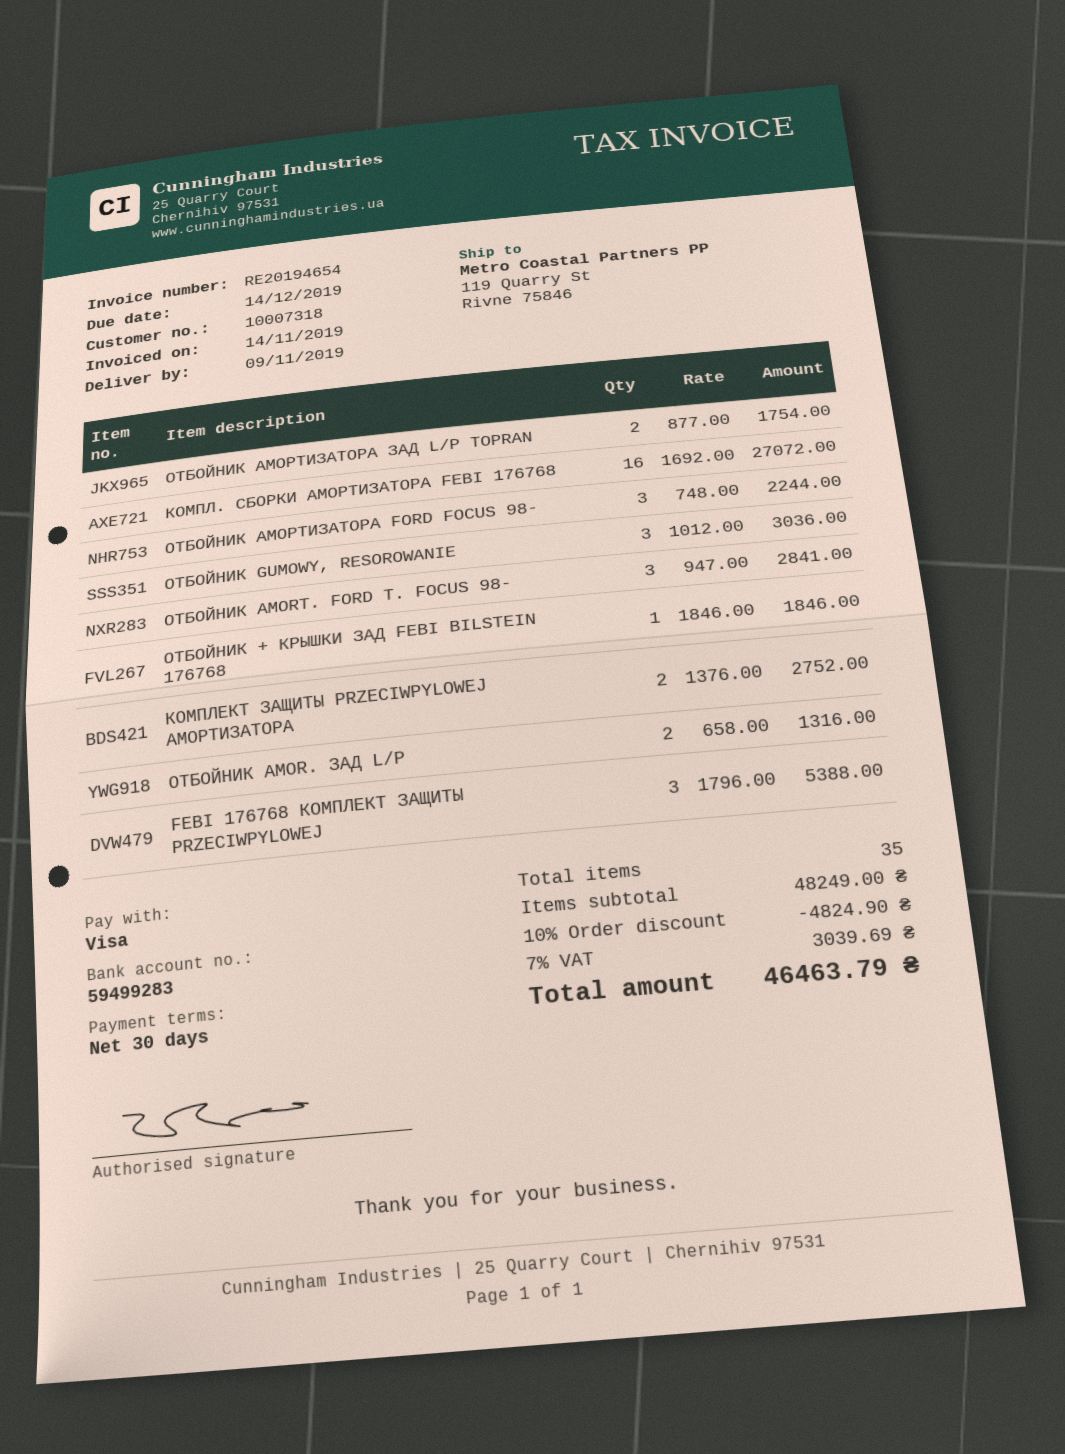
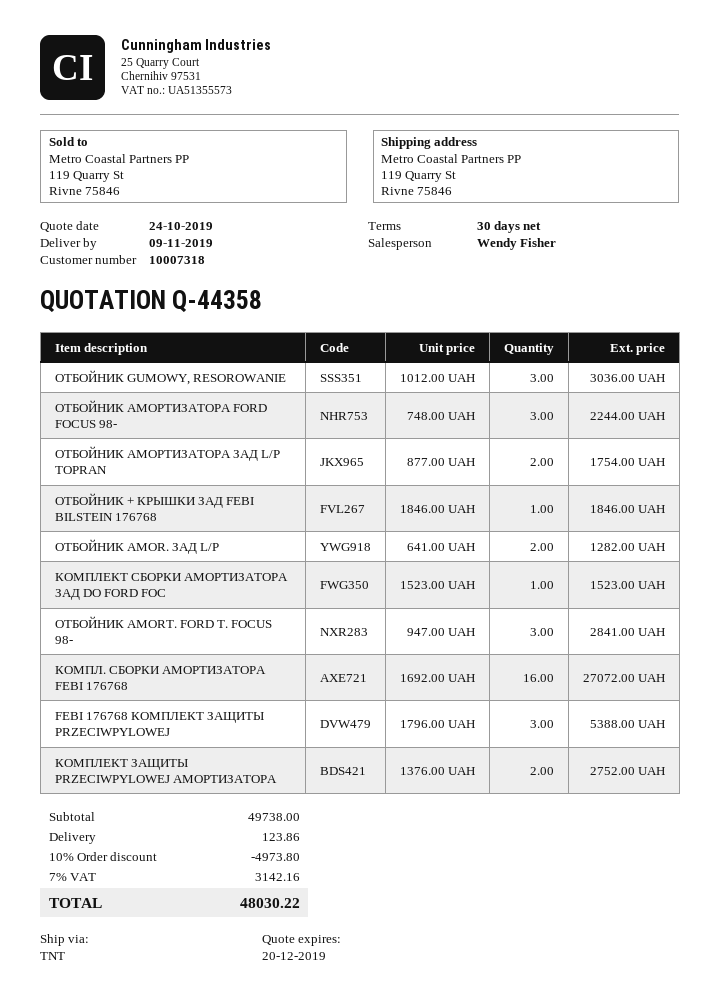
ОТБОЙНИК AMOR. ЗАД L/P: 2 x 658.00 = 1316.00 -> 2 x 641.00 = 1282.00
КОМПЛЕКТ СБОРКИ АМОРТИЗАТОРА ЗАД DO FORD FOC: none -> 1 x 1523.00 = 1523.00
subtotal: 48249.00 -> 49738.00
discount: 10% = 4824.90 -> 10% = 4973.80
shipping: none -> 123.86
tax: 7% = 3039.69 -> 7% = 3142.16
total: 46463.79 -> 48030.22

